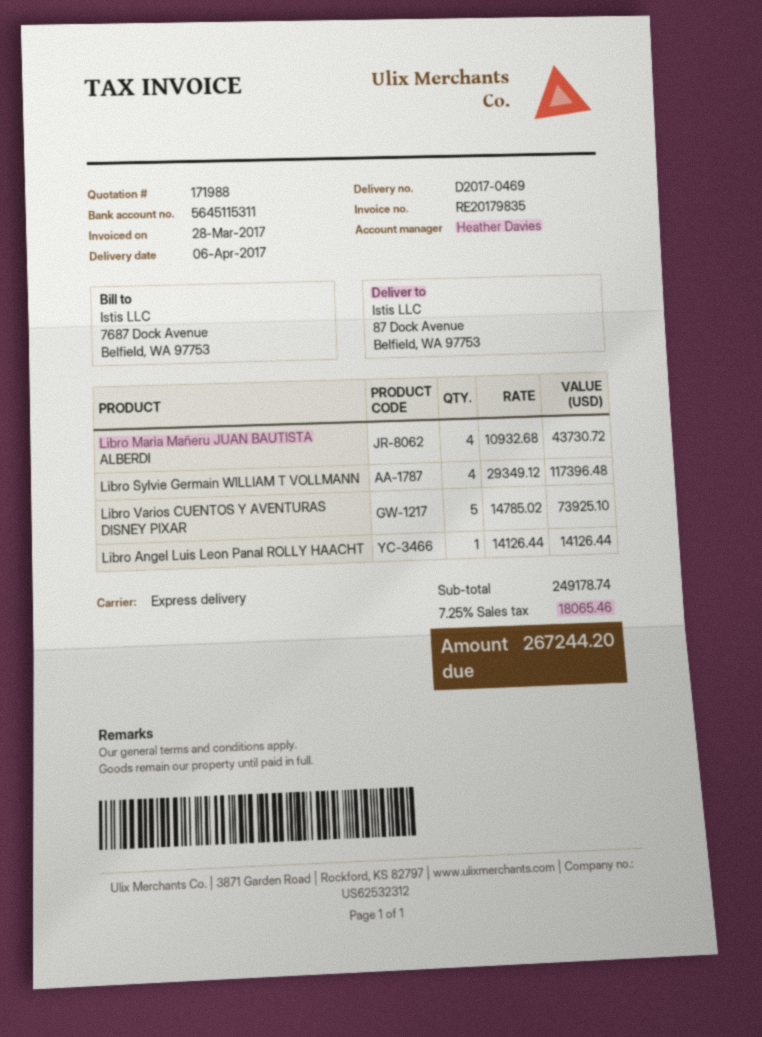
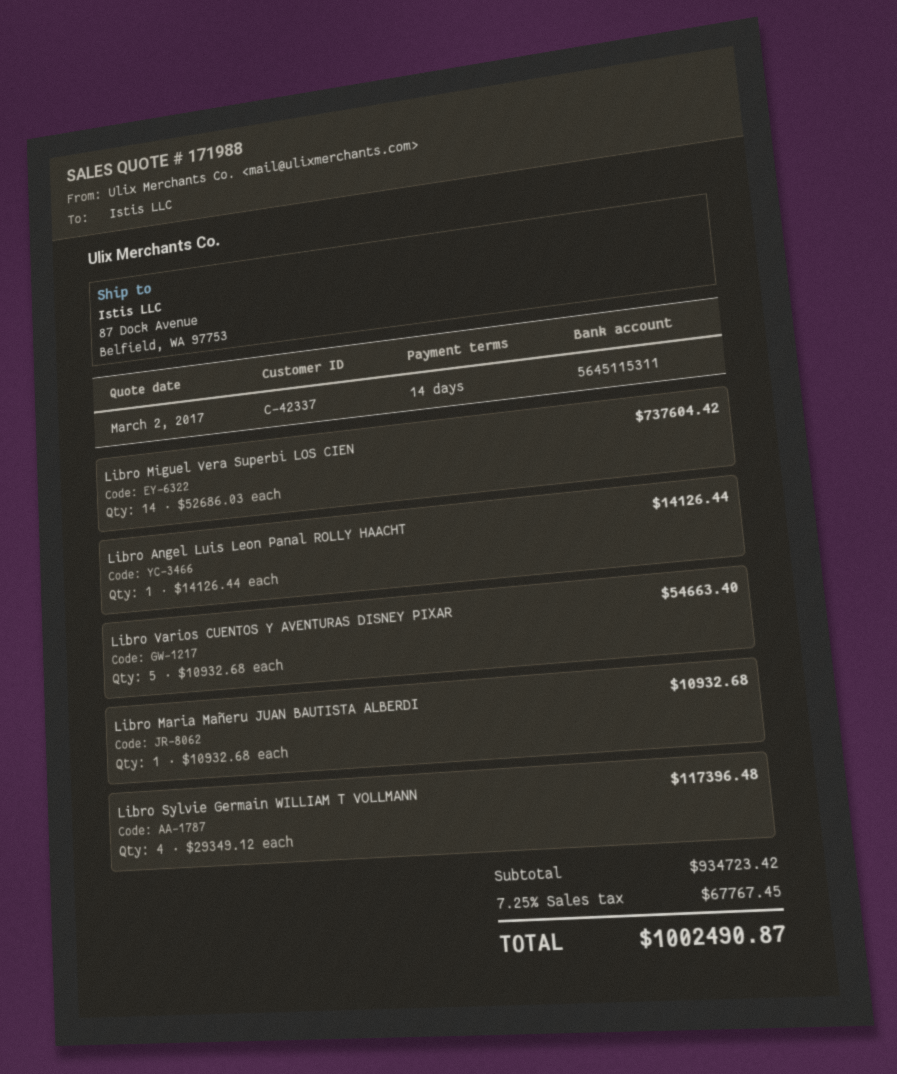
Libro Maria Mañeru JUAN BAUTISTA ALBERDI: 4 x 10932.68 = 43730.72 -> 1 x 10932.68 = 10932.68
Libro Varios CUENTOS Y AVENTURAS DISNEY PIXAR: 5 x 14785.02 = 73925.10 -> 5 x 10932.68 = 54663.40
Libro Miguel Vera Superbi LOS CIEN: none -> 14 x 52686.03 = 737604.42
subtotal: 249178.74 -> 934723.42
tax: 7.25% = 18065.46 -> 7.25% = 67767.45
total: 267244.20 -> 1002490.87

